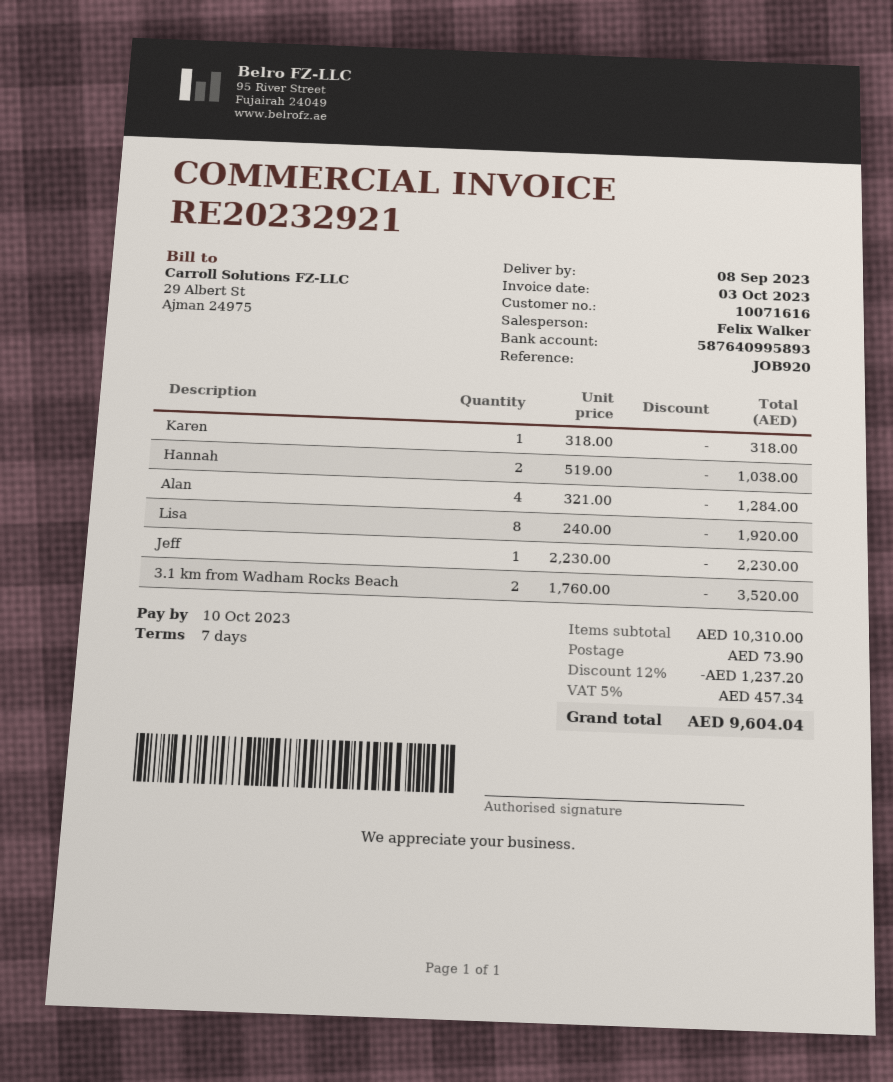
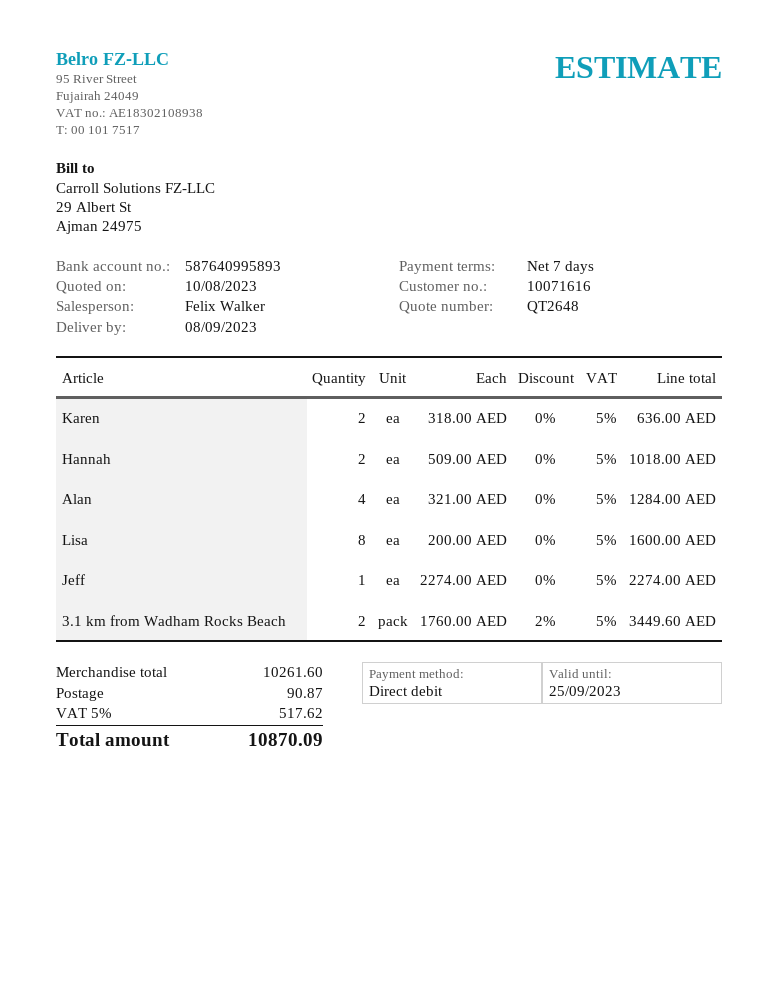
Karen: 1 x 318.00 = 318.00 -> 2 x 318.00 = 636.00
Hannah: 2 x 519.00 = 1038.00 -> 2 x 509.00 = 1018.00
Lisa: 8 x 240.00 = 1920.00 -> 8 x 200.00 = 1600.00
Jeff: 1 x 2230.00 = 2230.00 -> 1 x 2274.00 = 2274.00
3.1 km from Wadham Rocks Beach: 2 x 1760.00 = 3520.00 -> 2 x 1760.00 - 2% = 3449.60
subtotal: 10310.00 -> 10261.60
discount: 12% = 1237.20 -> none
shipping: 73.90 -> 90.87
tax: 5% = 457.34 -> 5% = 517.62
total: 9604.04 -> 10870.09

